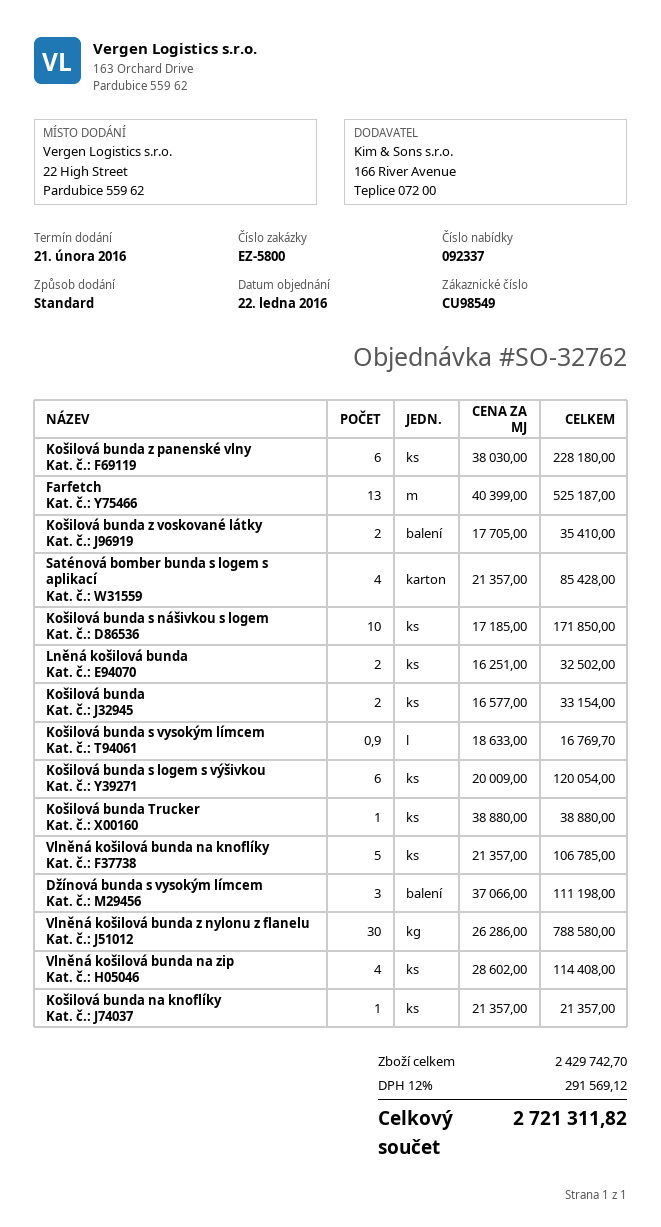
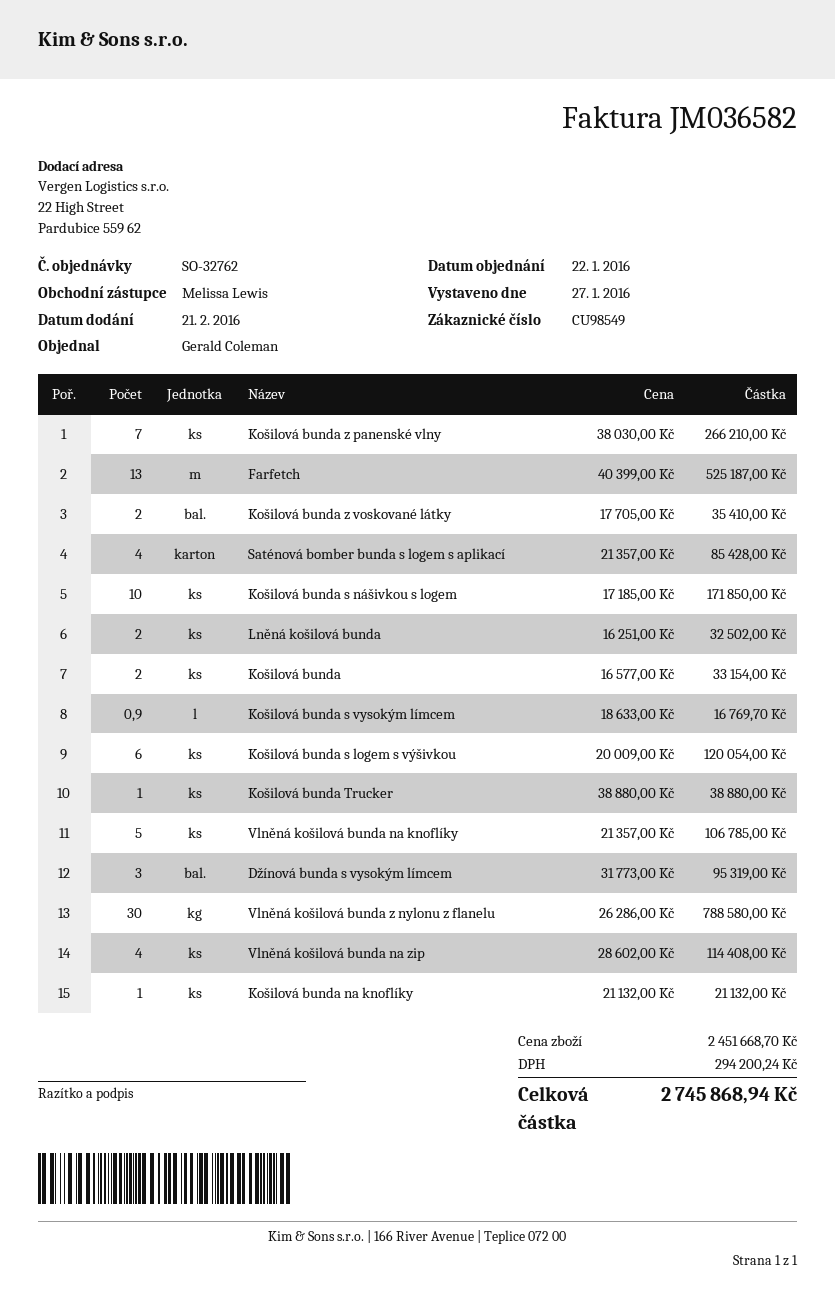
Košilová bunda z panenské vlny: 6 x 38030.00 = 228180.00 -> 7 x 38030.00 = 266210.00
Džínová bunda s vysokým límcem: 3 x 37066.00 = 111198.00 -> 3 x 31773.00 = 95319.00
Košilová bunda na knoflíky: 1 x 21357.00 = 21357.00 -> 1 x 21132.00 = 21132.00
subtotal: 2429742.70 -> 2451668.70
tax: 291569.12 -> 294200.24
total: 2721311.82 -> 2745868.94

